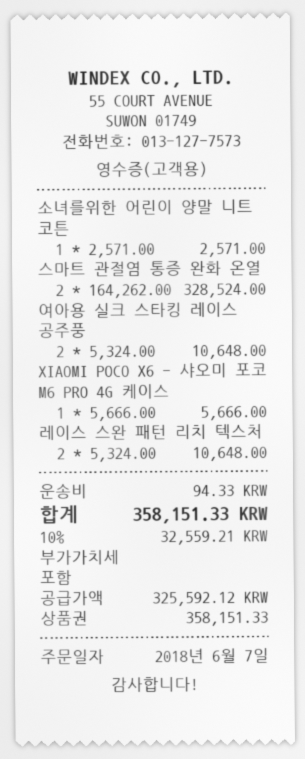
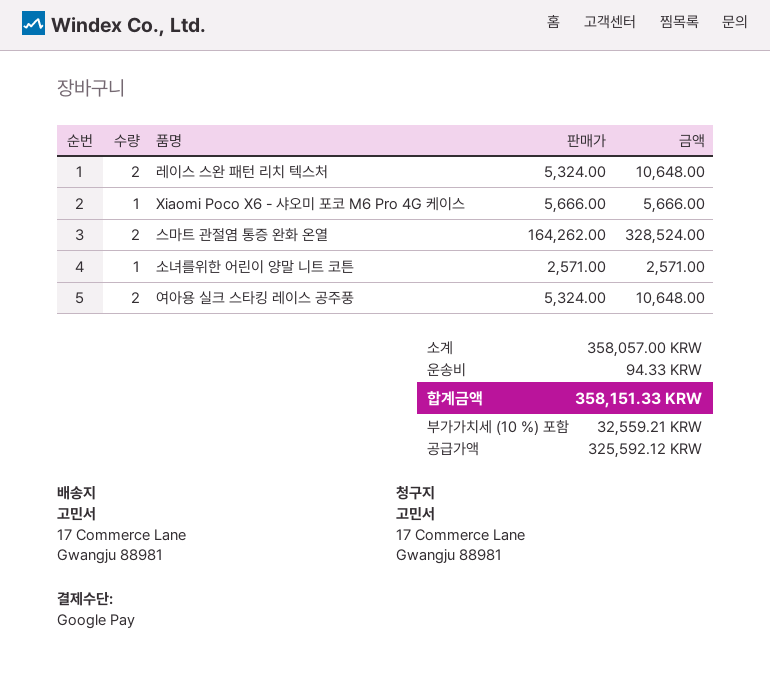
payment method: gift card -> Google Pay

